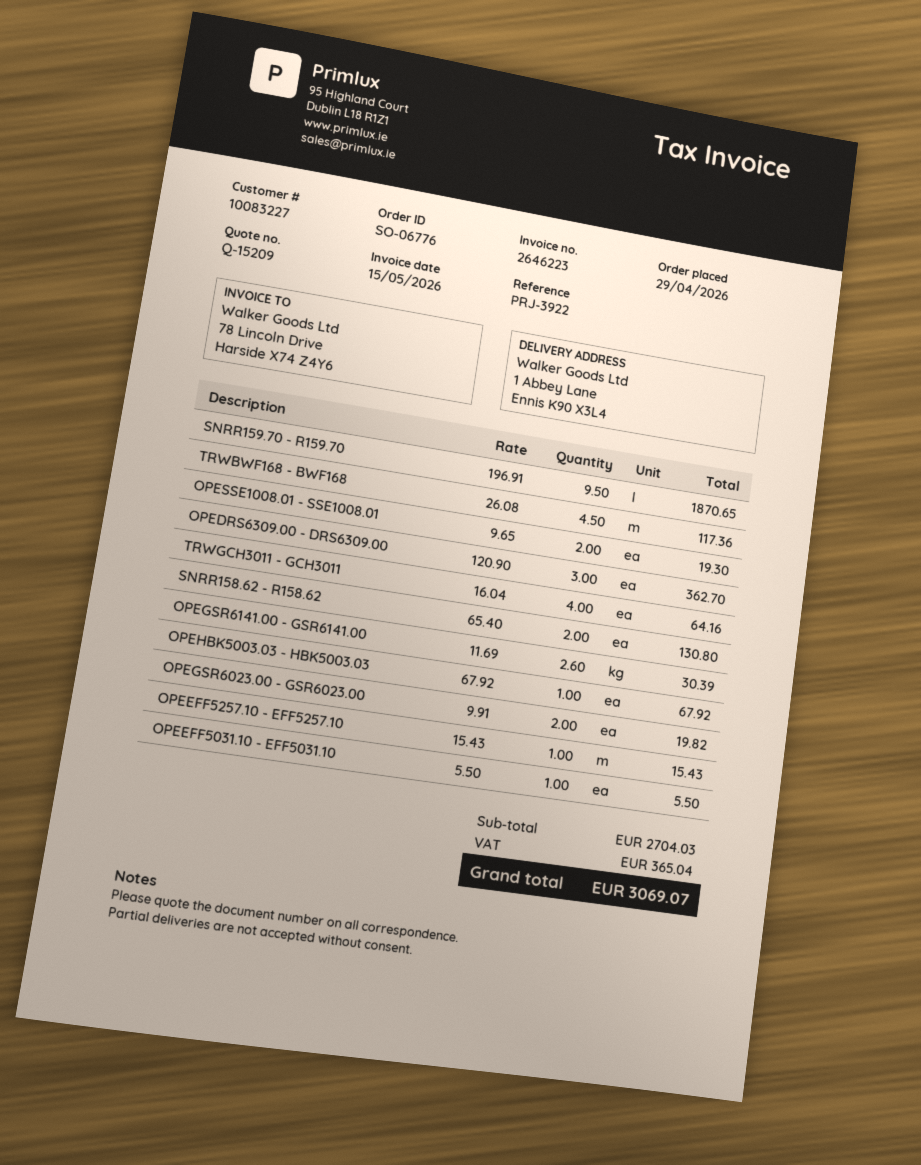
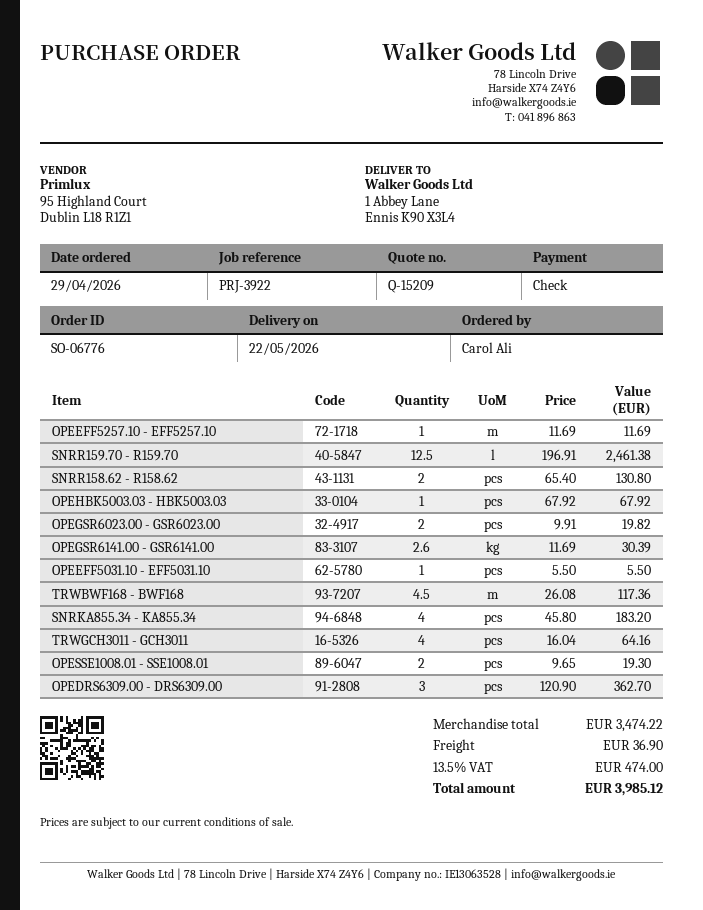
SNRR159.70 - R159.70: 9.5 x 196.91 = 1870.65 -> 12.5 x 196.91 = 2461.38
OPEEFF5257.10 - EFF5257.10: 1 x 15.43 = 15.43 -> 1 x 11.69 = 11.69
SNRKA855.34 - KA855.34: none -> 4 x 45.80 = 183.20
subtotal: 2704.03 -> 3474.22
shipping: none -> 36.90
tax: 365.04 -> 474.00
total: 3069.07 -> 3985.12

